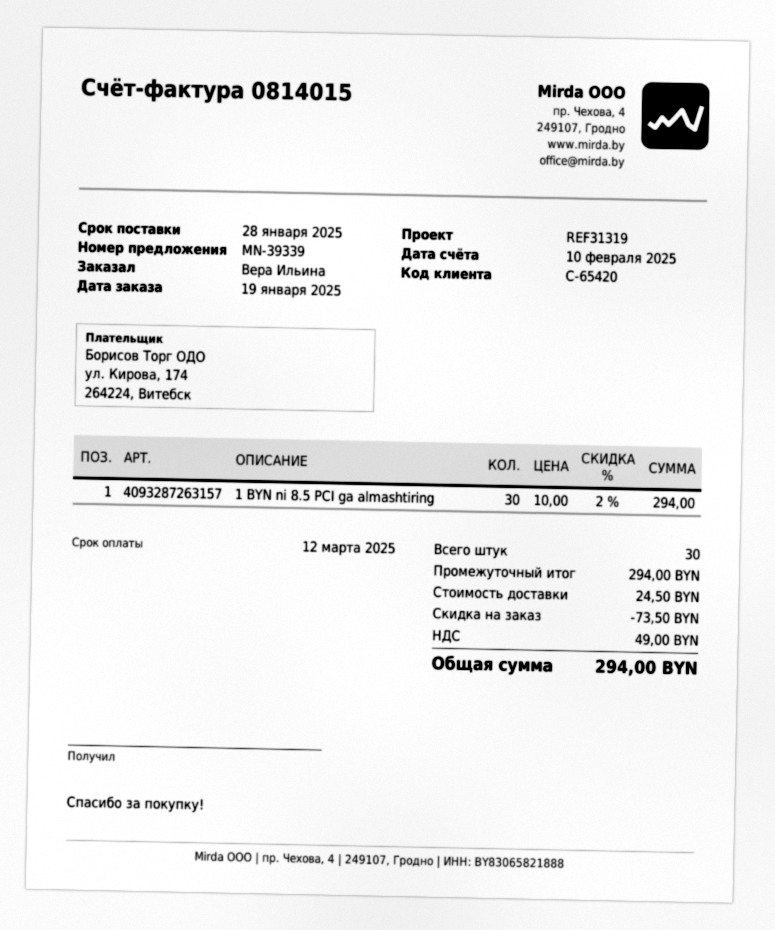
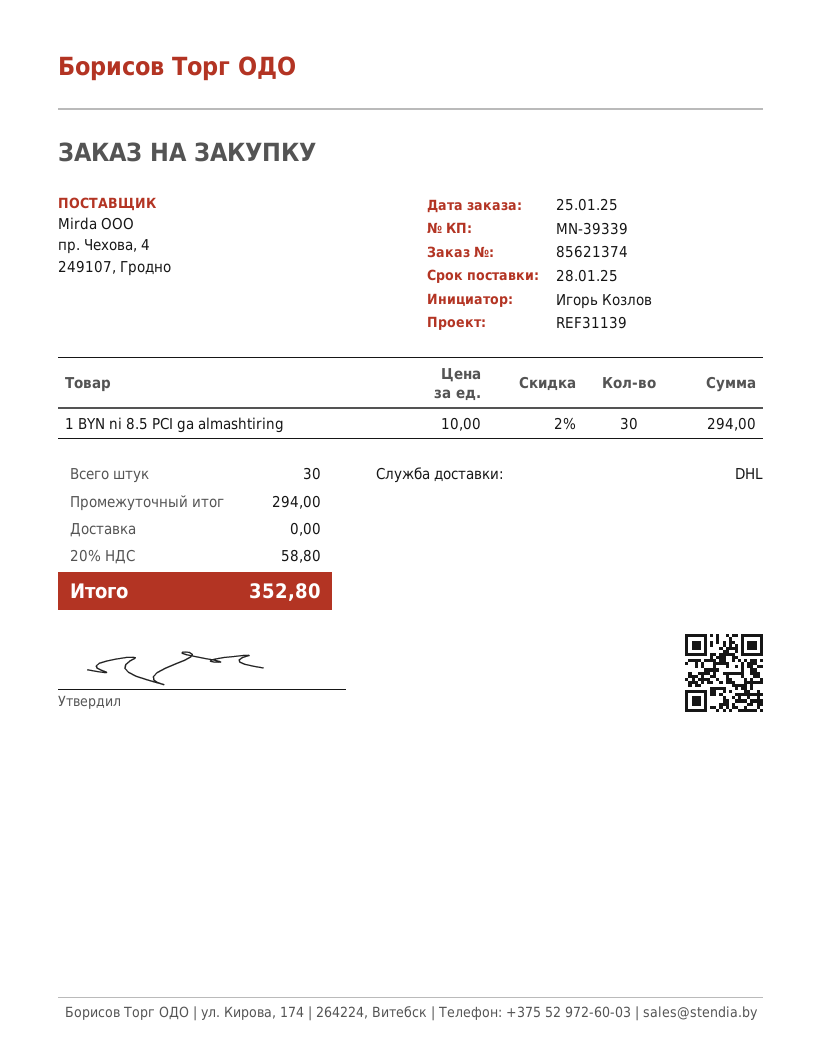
order date: 2025-01-19 -> 2025-01-25
reference: REF31319 -> REF31139
ordered by: Вера Ильина -> Игорь Козлов
discount: 73.50 -> none
shipping: 24.50 -> 0.00
tax: 49.00 -> 58.80
total: 294.00 -> 352.80

